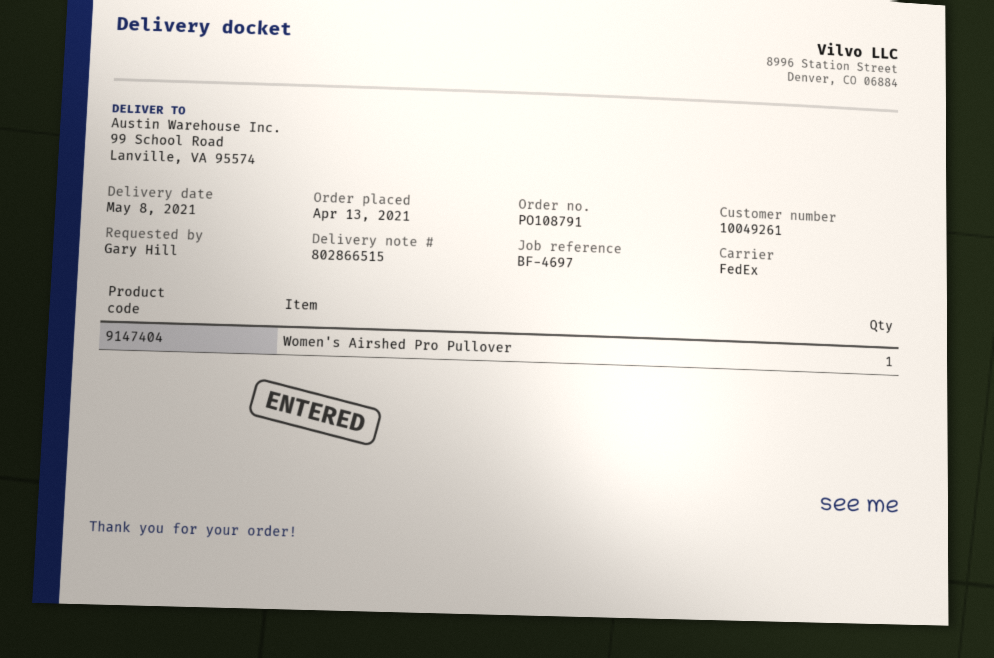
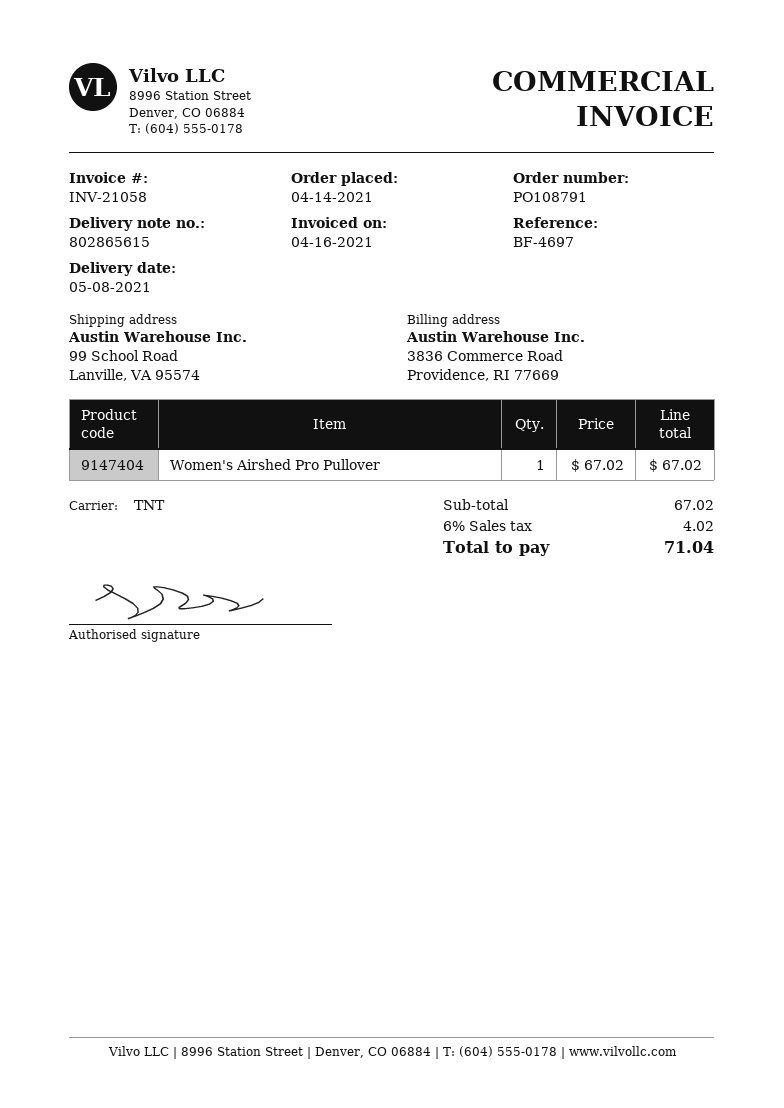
order date: 2021-04-13 -> 2021-04-14
delivery note number: 802866515 -> 802865615
shipping method: FedEx -> TNT

